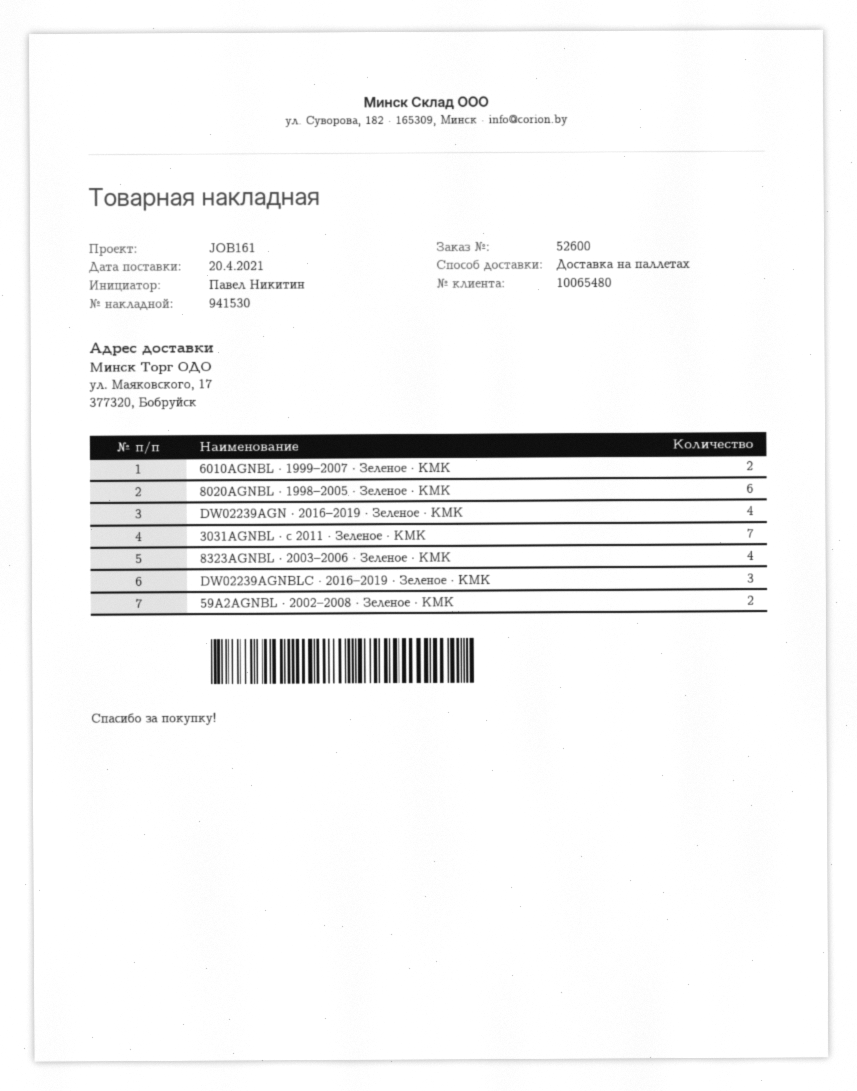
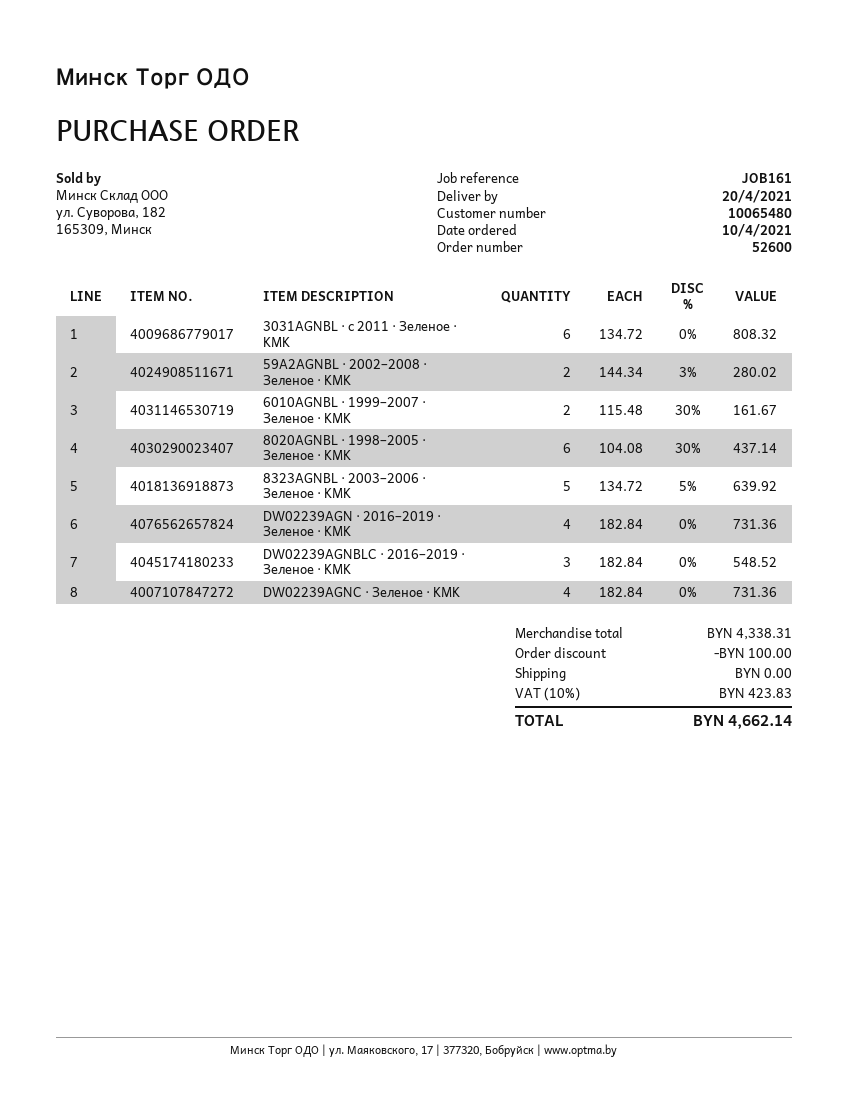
3031AGNBL · с 2011 · Зеленое · KMK: 7 -> 6
8323AGNBL · 2003–2006 · Зеленое · KMK: 4 -> 5
DW02239AGNC · Зеленое · KMK: none -> 4

